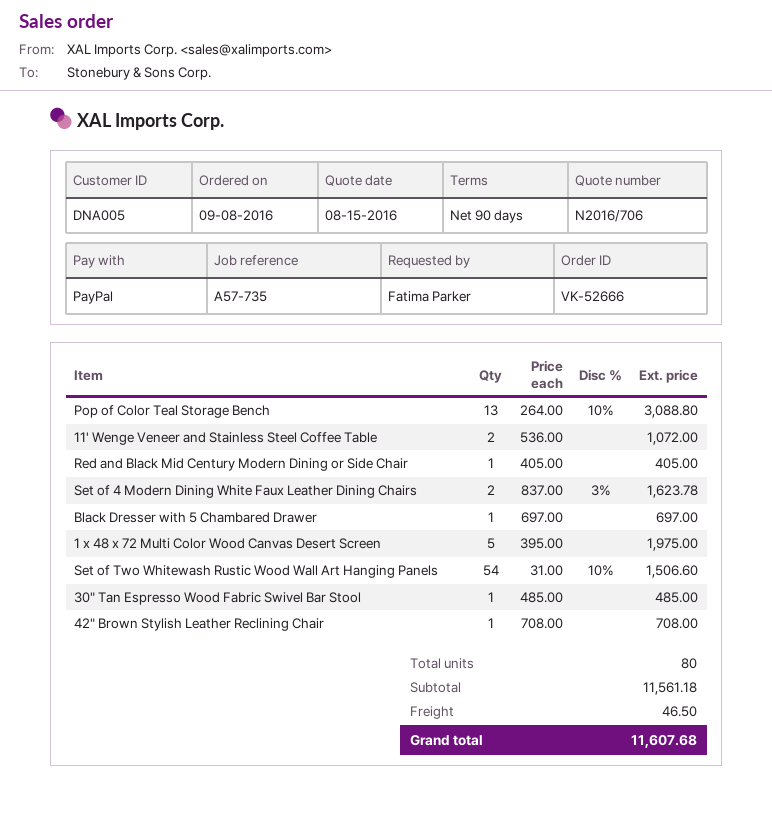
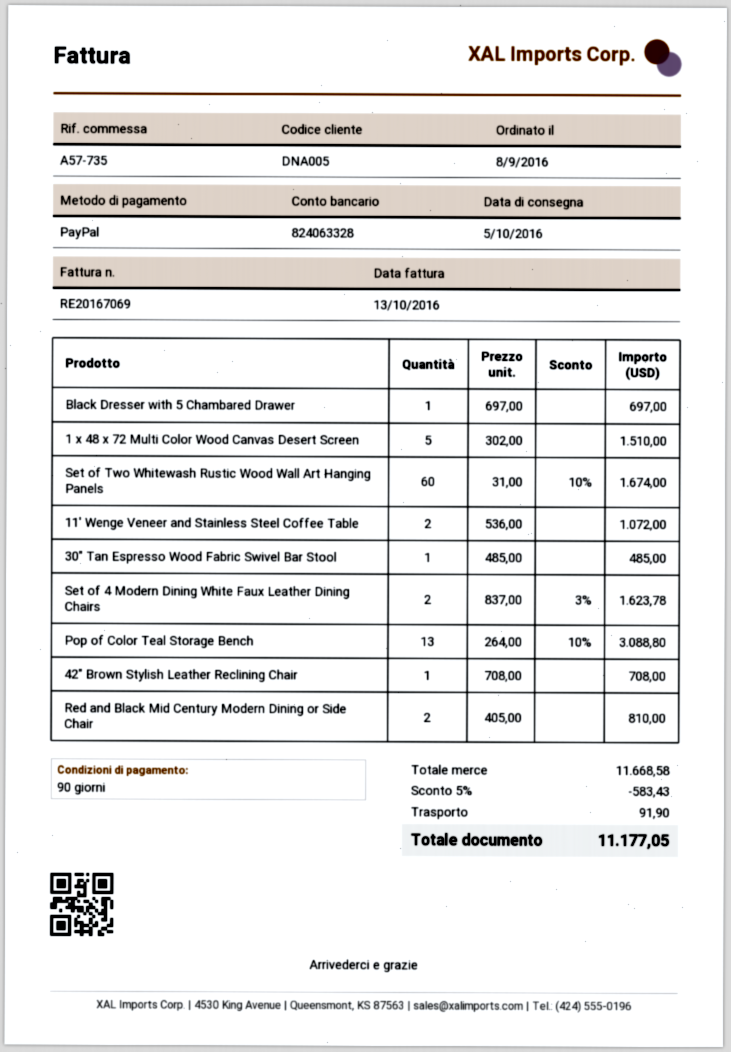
Red and Black Mid Century Modern Dining or Side Chair: 1 x 405.00 = 405.00 -> 2 x 405.00 = 810.00
1 x 48 x 72 Multi Color Wood Canvas Desert Screen: 5 x 395.00 = 1975.00 -> 5 x 302.00 = 1510.00
Set of Two Whitewash Rustic Wood Wall Art Hanging Panels: 54 x 31.00 - 10% = 1506.60 -> 60 x 31.00 - 10% = 1674.00
subtotal: 11561.18 -> 11668.58
discount: none -> 5% = 583.43
shipping: 46.50 -> 91.90
total: 11607.68 -> 11177.05

